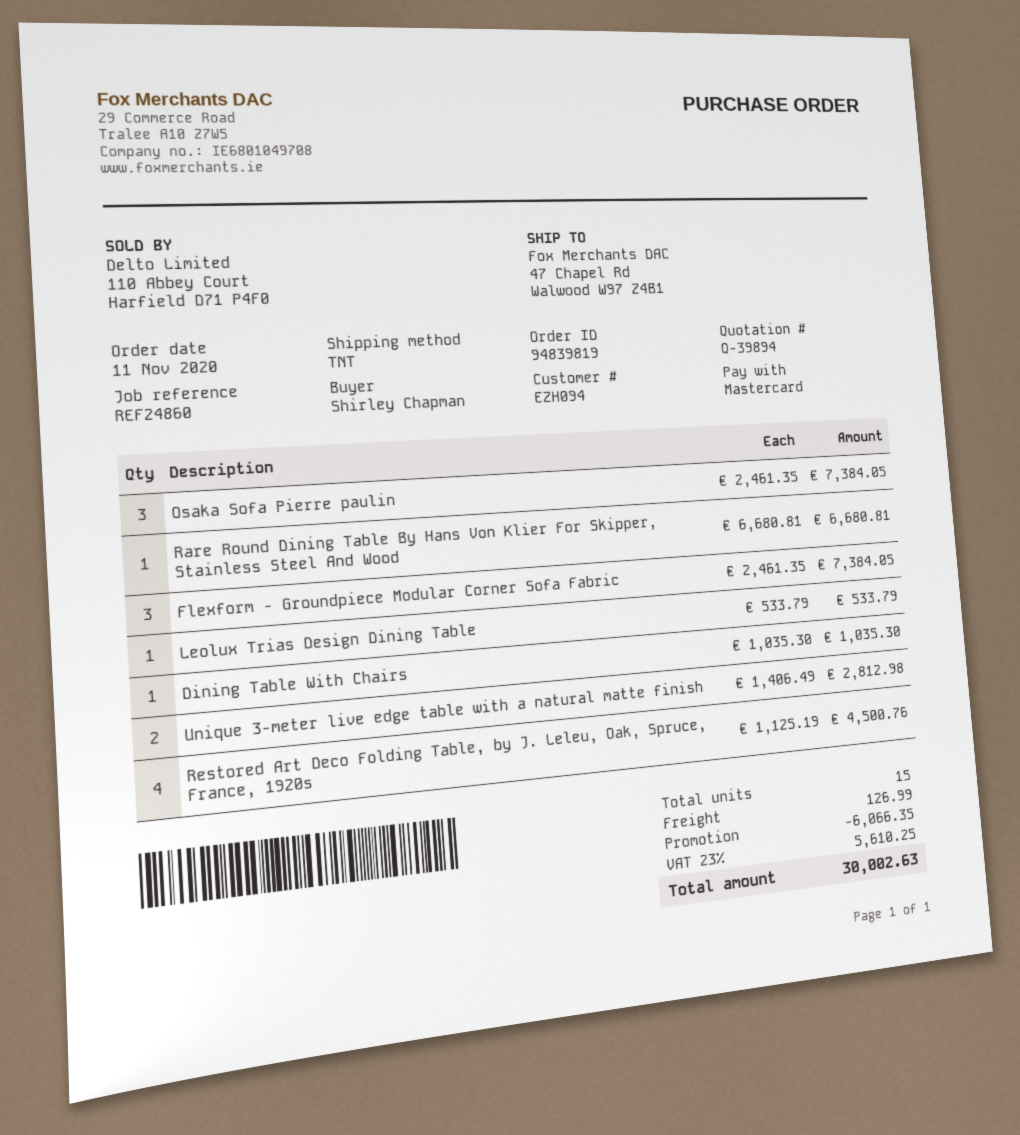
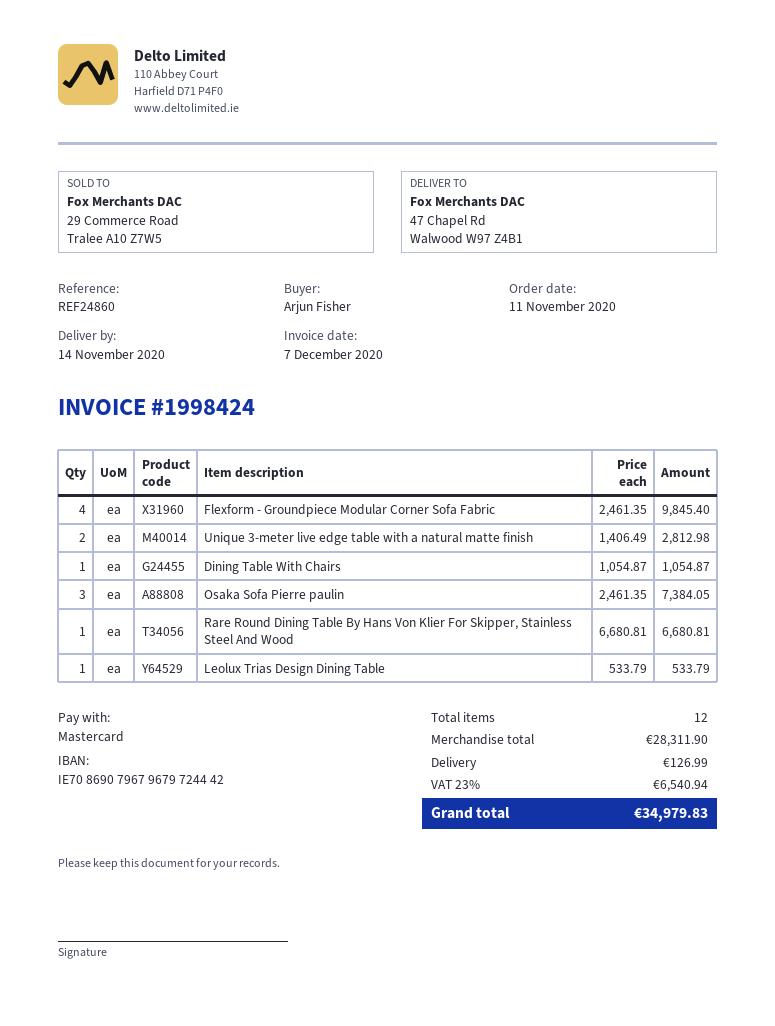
ordered by: Shirley Chapman -> Arjun Fisher
Flexform - Groundpiece Modular Corner Sofa Fabric: 3 x 2461.35 = 7384.05 -> 4 x 2461.35 = 9845.40
Dining Table With Chairs: 1 x 1035.30 = 1035.30 -> 1 x 1054.87 = 1054.87
Restored Art Deco Folding Table, by J. Leleu, Oak, Spruce, France, 1920s: 4 x 1125.19 = 4500.76 -> none
total quantity: 15 -> 12
discount: 6066.35 -> none
tax: 23% = 5610.25 -> 23% = 6540.94
total: 30002.63 -> 34979.83

